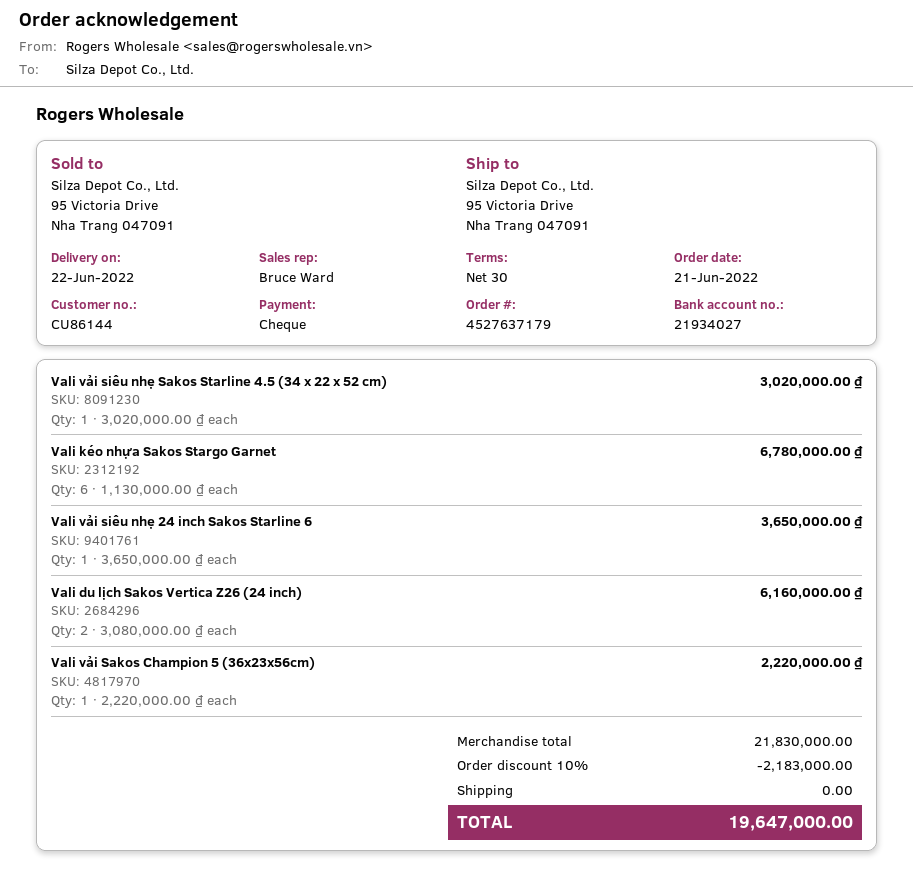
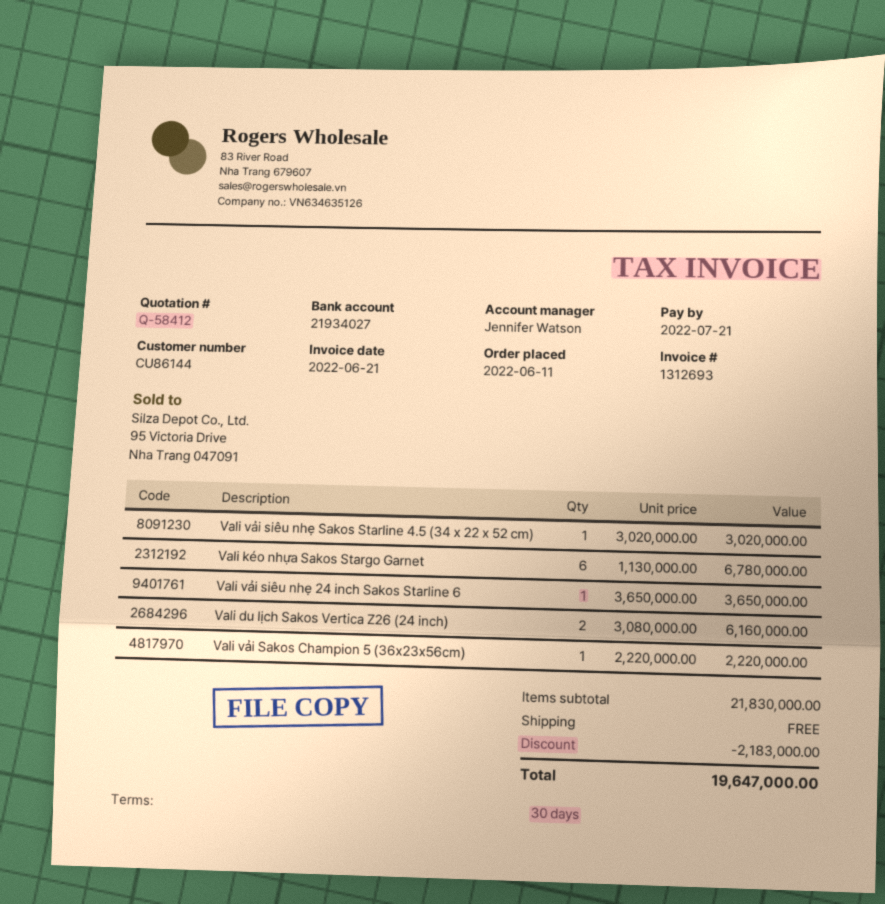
order date: 2022-06-21 -> 2022-06-11
sales rep: Bruce Ward -> Jennifer Watson

